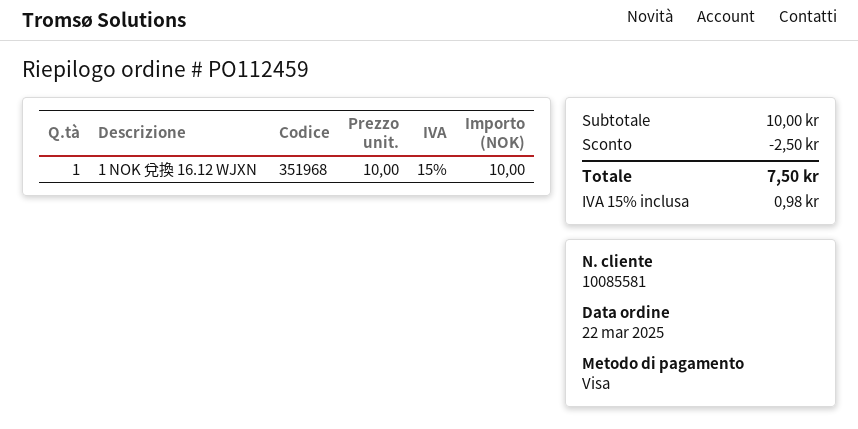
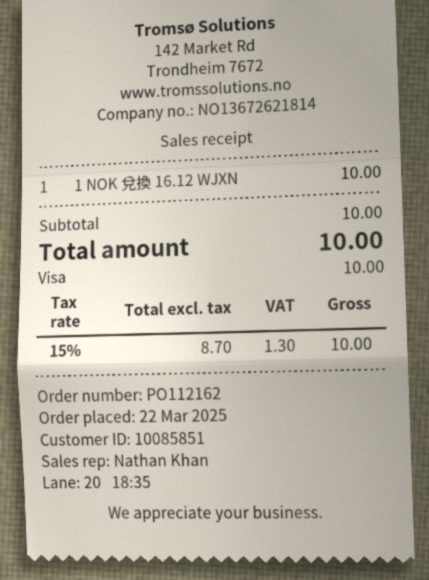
order number: PO112459 -> PO112162
customer number: 10085581 -> 10085851
discount: 2.50 -> none
tax: 15% = 0.98 -> 15% = 1.30
total: 7.50 -> 10.00

